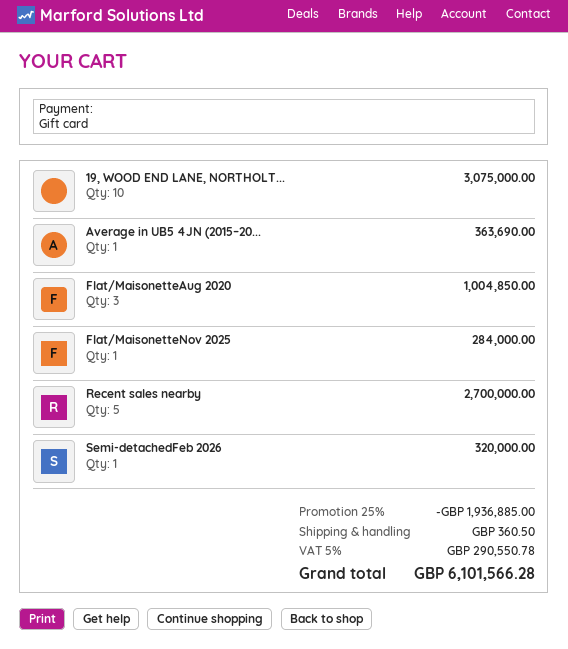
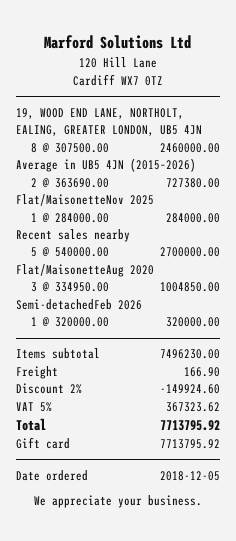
19, WOOD END LANE, NORTHOLT...: 10 for 3075000.00 -> 8 for 2460000.00
Average in UB5 4JN (2015–20...: 1 for 363690.00 -> 2 for 727380.00
discount: 25% = 1936885.00 -> 2% = 149924.60
shipping: 360.50 -> 166.90
tax: 5% = 290550.78 -> 5% = 367323.62
total: 6101566.28 -> 7713795.92

